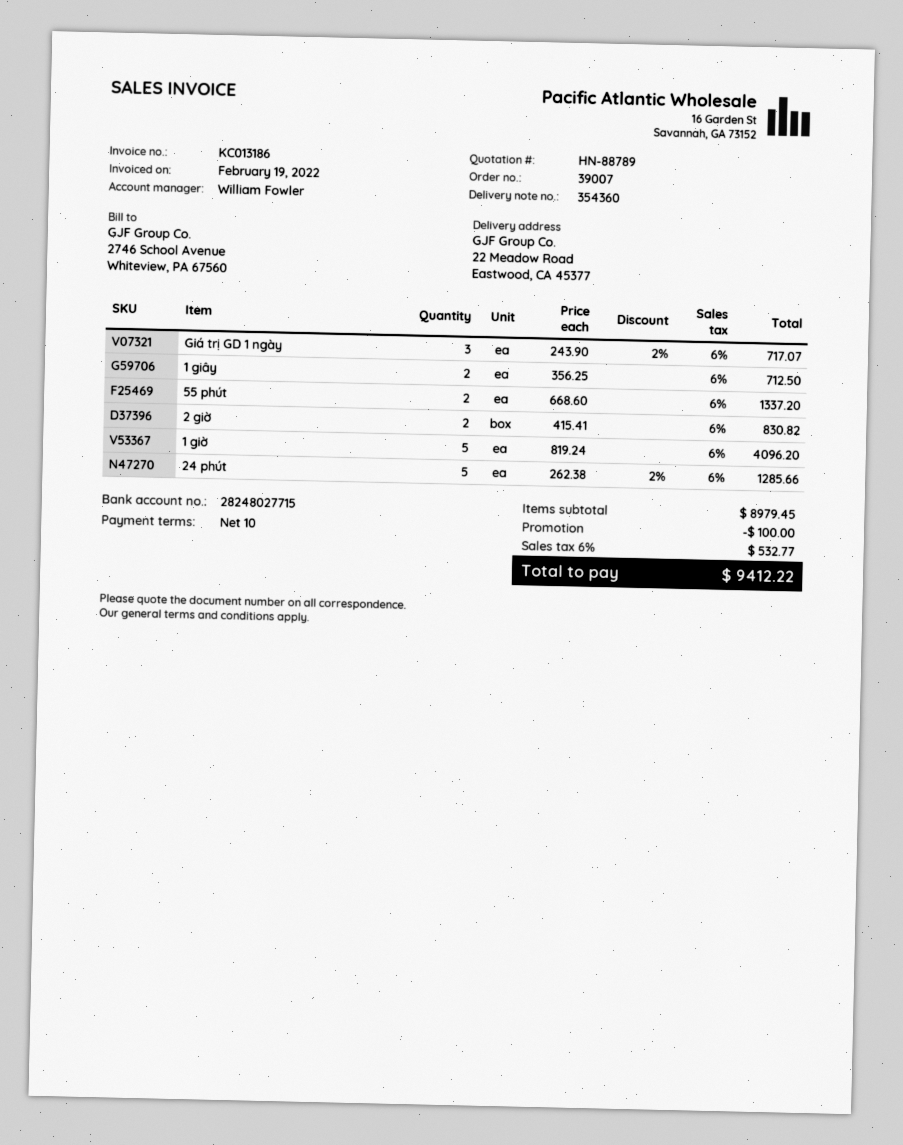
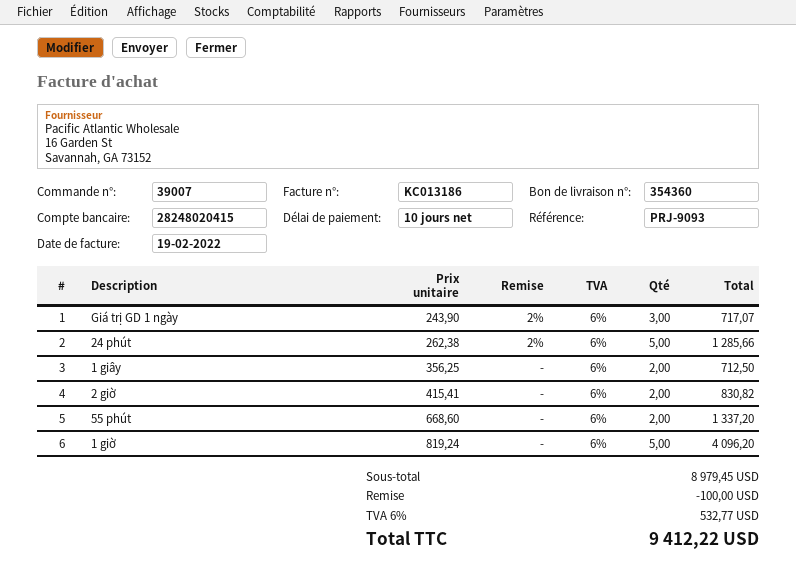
bank account: 28248027715 -> 28248020415

